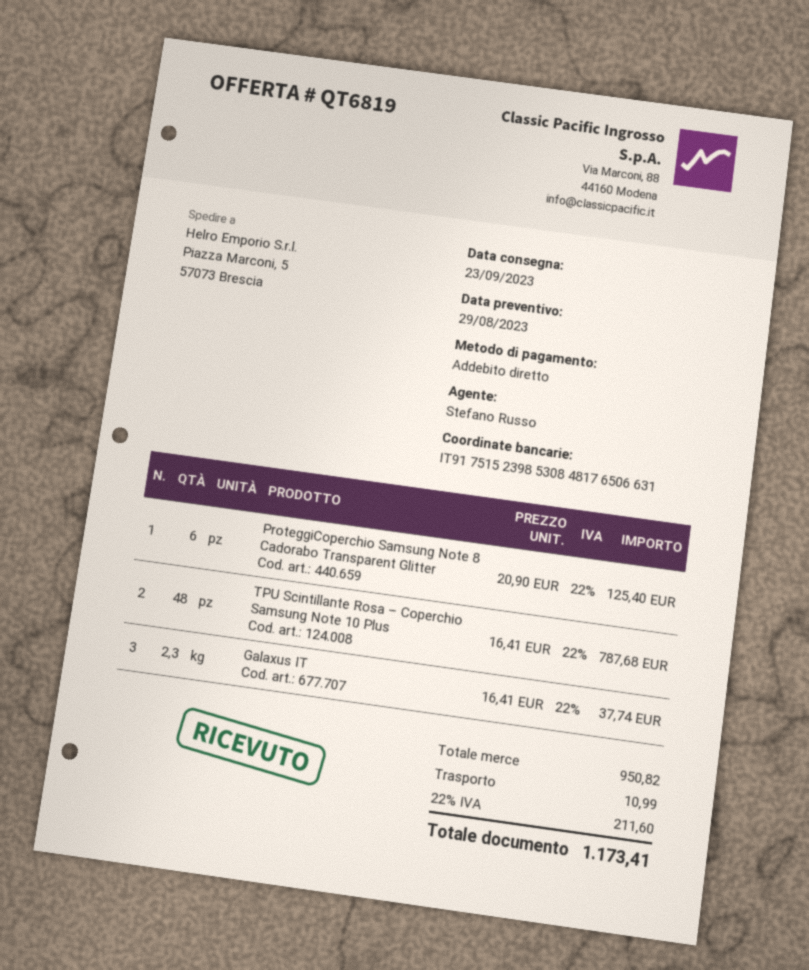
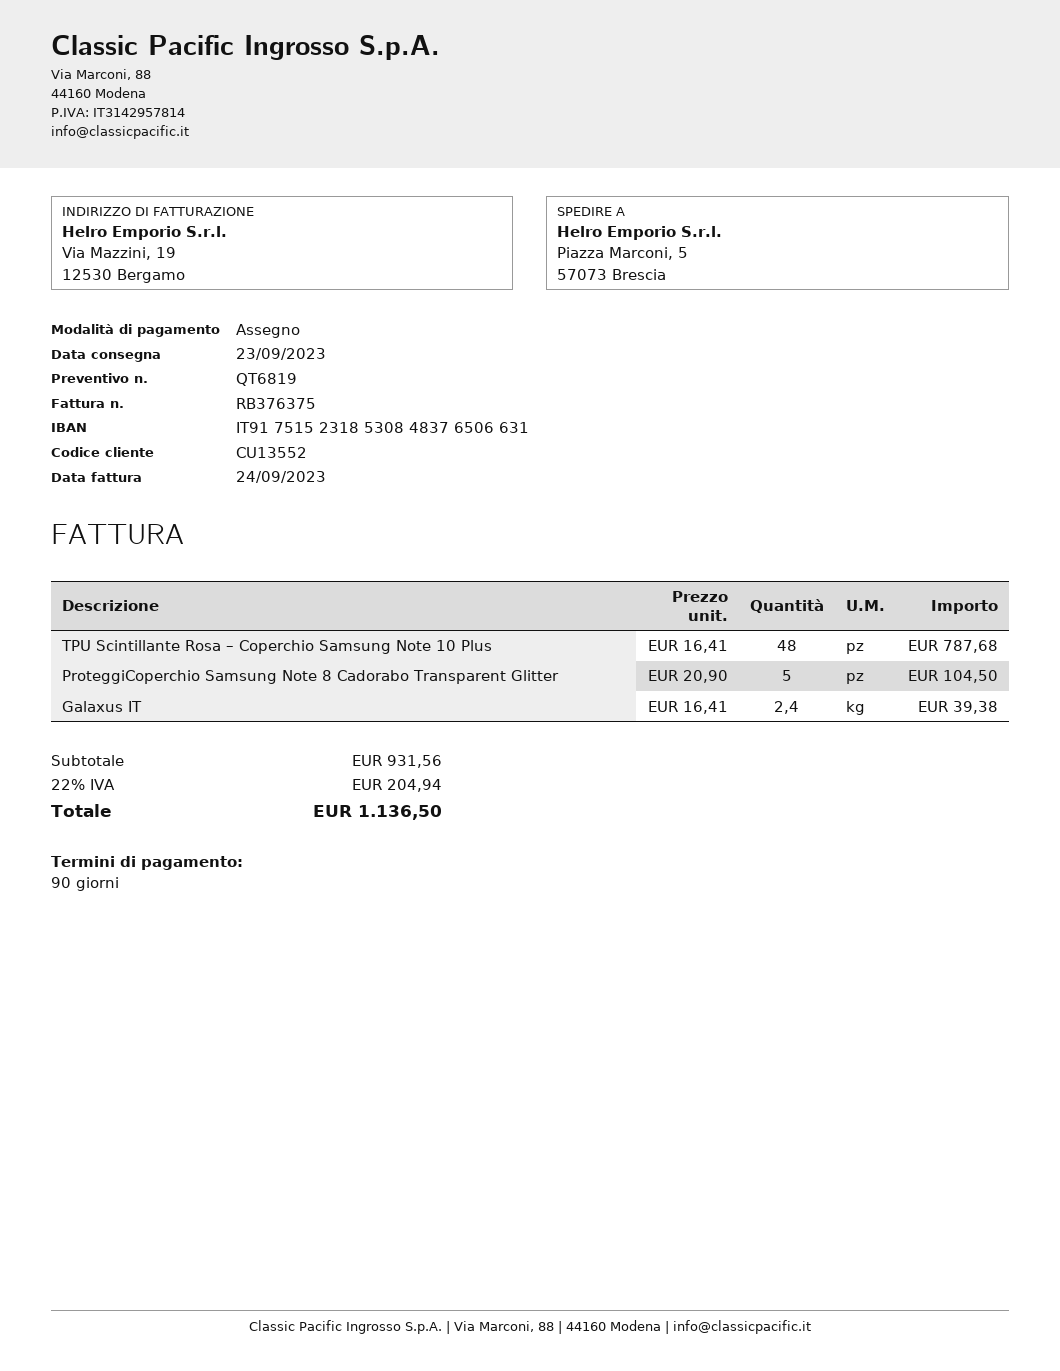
payment method: direct debit -> cheque
bank account: IT9175152398530848176506631 -> IT9175152318530848376506631
ProteggiCoperchio Samsung Note 8 Cadorabo Transparent Glitter: 6 x 20.90 = 125.40 -> 5 x 20.90 = 104.50
Galaxus IT: 2.3 x 16.41 = 37.74 -> 2.4 x 16.41 = 39.38
subtotal: 950.82 -> 931.56
shipping: 10.99 -> none
tax: 22% = 211.60 -> 22% = 204.94
total: 1173.41 -> 1136.50

